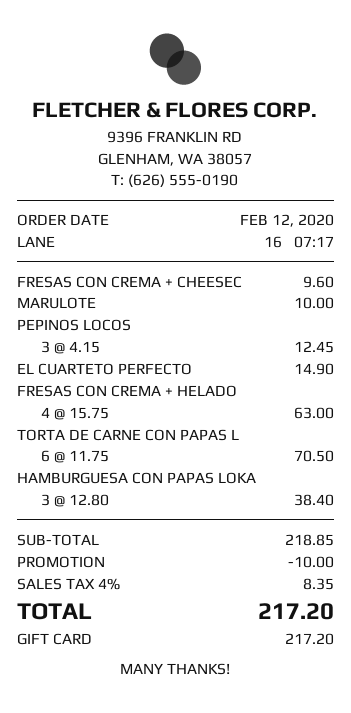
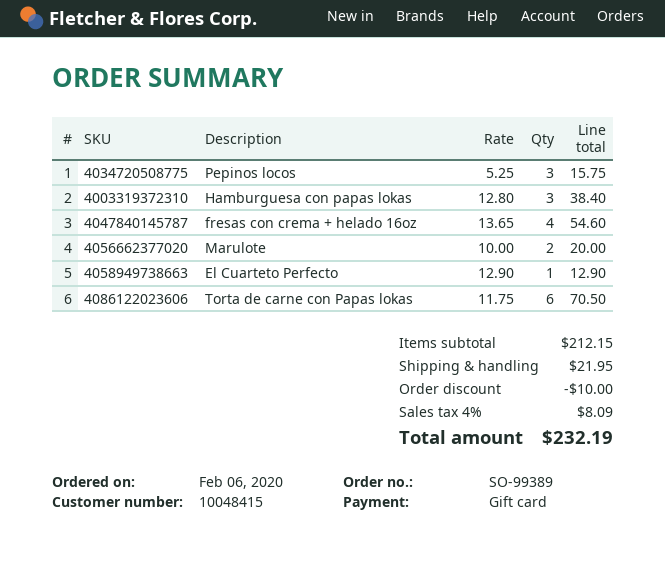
order date: 2020-02-12 -> 2020-02-06
FRESAS CON CREMA + CHEESEC: 1 x 9.60 = 9.60 -> none
MARULOTE: 1 x 10.00 = 10.00 -> 2 x 10.00 = 20.00
PEPINOS LOCOS: 3 x 4.15 = 12.45 -> 3 x 5.25 = 15.75
EL CUARTETO PERFECTO: 1 x 14.90 = 14.90 -> 1 x 12.90 = 12.90
FRESAS CON CREMA + HELADO: 4 x 15.75 = 63.00 -> 4 x 13.65 = 54.60
subtotal: 218.85 -> 212.15
shipping: none -> 21.95
tax: 4% = 8.35 -> 4% = 8.09
total: 217.20 -> 232.19

